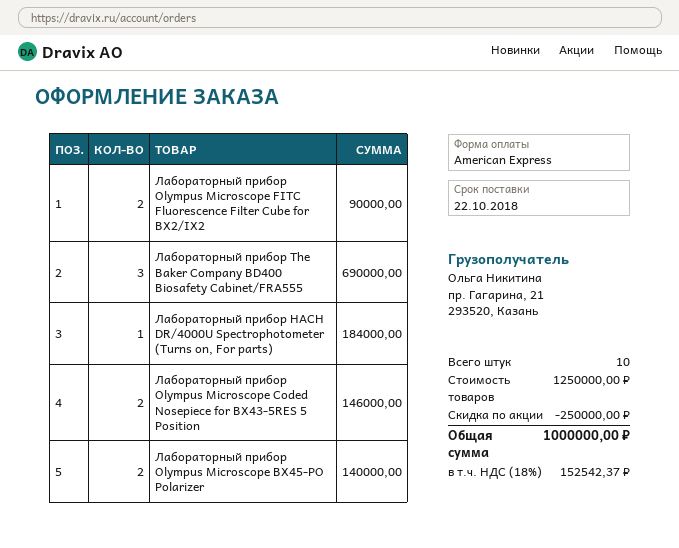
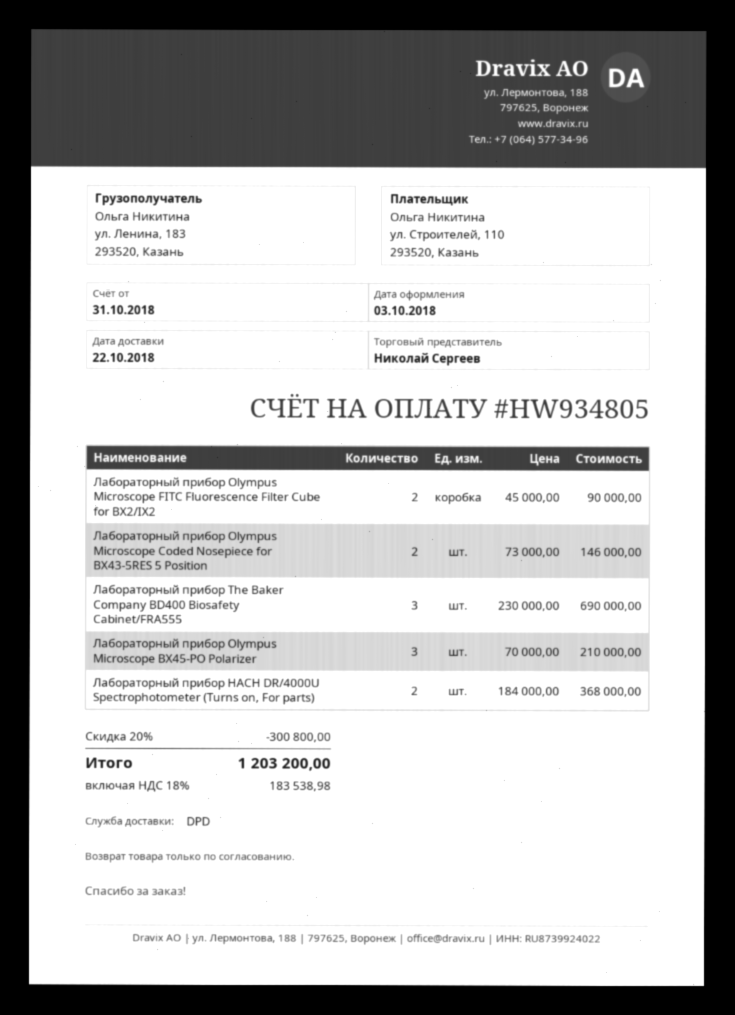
ship to: пр. Гагарина, 21, 293520, Казань -> ул. Ленина, 183, 293520, Казань
Лабораторный прибор HACH DR/4000U Spectrophotometer (Turns on, For parts): 1 for 184000.00 -> 2 for 368000.00
Лабораторный прибор Olympus Microscope BX45-PO Polarizer: 2 for 140000.00 -> 3 for 210000.00
discount: 250000.00 -> 300800.00
tax: 18% = 152542.37 -> 18% = 183538.98
total: 1000000.00 -> 1203200.00

